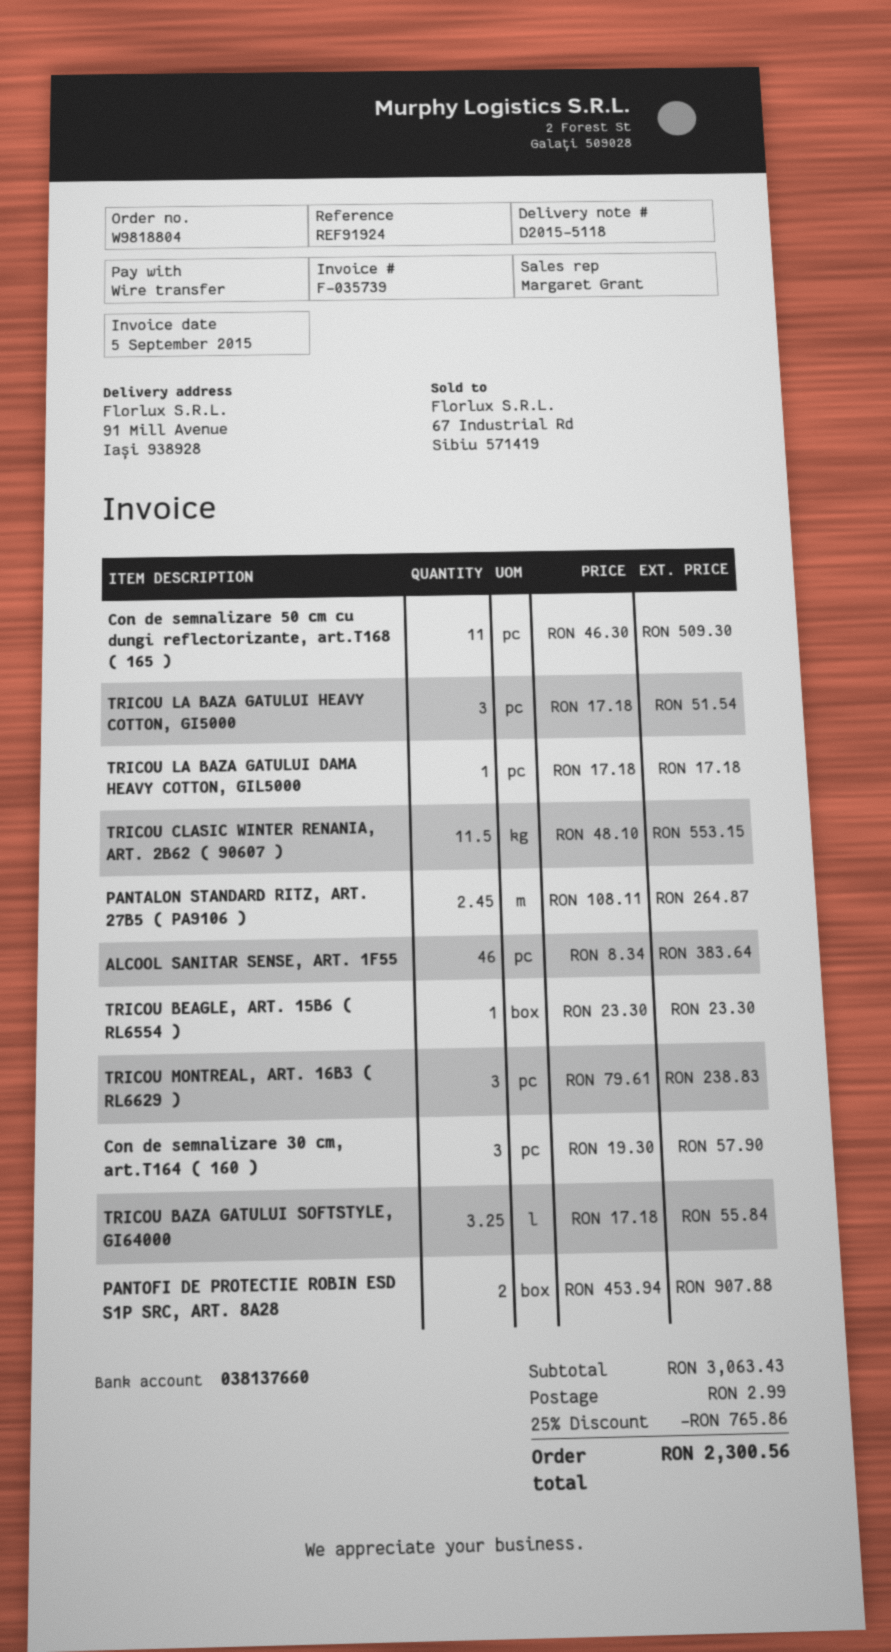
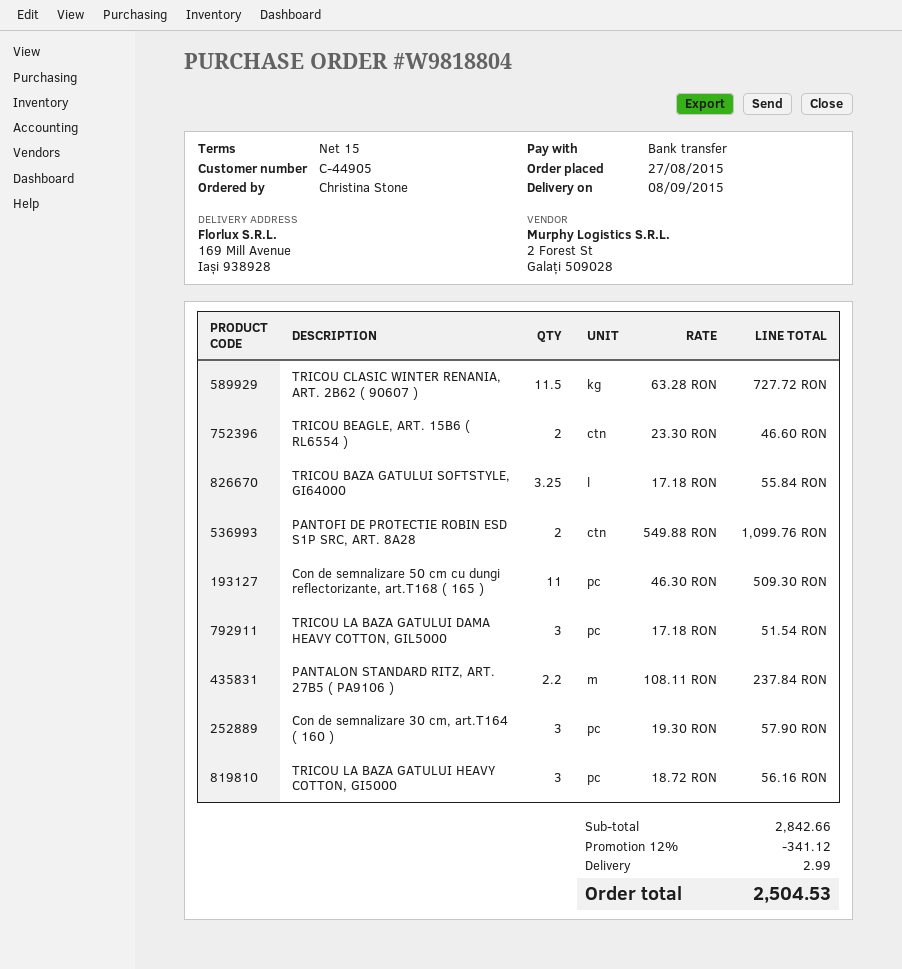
ship to: 91 Mill Avenue, Iași 938928 -> 169 Mill Avenue, Iași 938928
TRICOU LA BAZA GATULUI HEAVY COTTON, GI5000: 3 x 17.18 = 51.54 -> 3 x 18.72 = 56.16
TRICOU LA BAZA GATULUI DAMA HEAVY COTTON, GIL5000: 1 x 17.18 = 17.18 -> 3 x 17.18 = 51.54
TRICOU CLASIC WINTER RENANIA, ART. 2B62 ( 90607 ): 11.5 x 48.10 = 553.15 -> 11.5 x 63.28 = 727.72
PANTALON STANDARD RITZ, ART. 27B5 ( PA9106 ): 2.45 x 108.11 = 264.87 -> 2.2 x 108.11 = 237.84
ALCOOL SANITAR SENSE, ART. 1F55: 46 x 8.34 = 383.64 -> none
TRICOU BEAGLE, ART. 15B6 ( RL6554 ): 1 x 23.30 = 23.30 -> 2 x 23.30 = 46.60
TRICOU MONTREAL, ART. 16B3 ( RL6629 ): 3 x 79.61 = 238.83 -> none
PANTOFI DE PROTECTIE ROBIN ESD S1P SRC, ART. 8A28: 2 x 453.94 = 907.88 -> 2 x 549.88 = 1099.76
subtotal: 3063.43 -> 2842.66
discount: 25% = 765.86 -> 12% = 341.12
total: 2300.56 -> 2504.53

